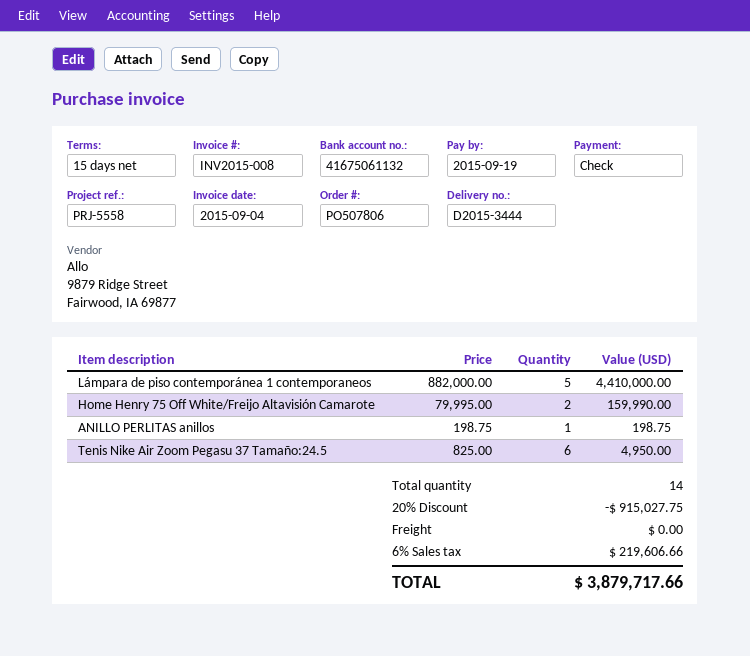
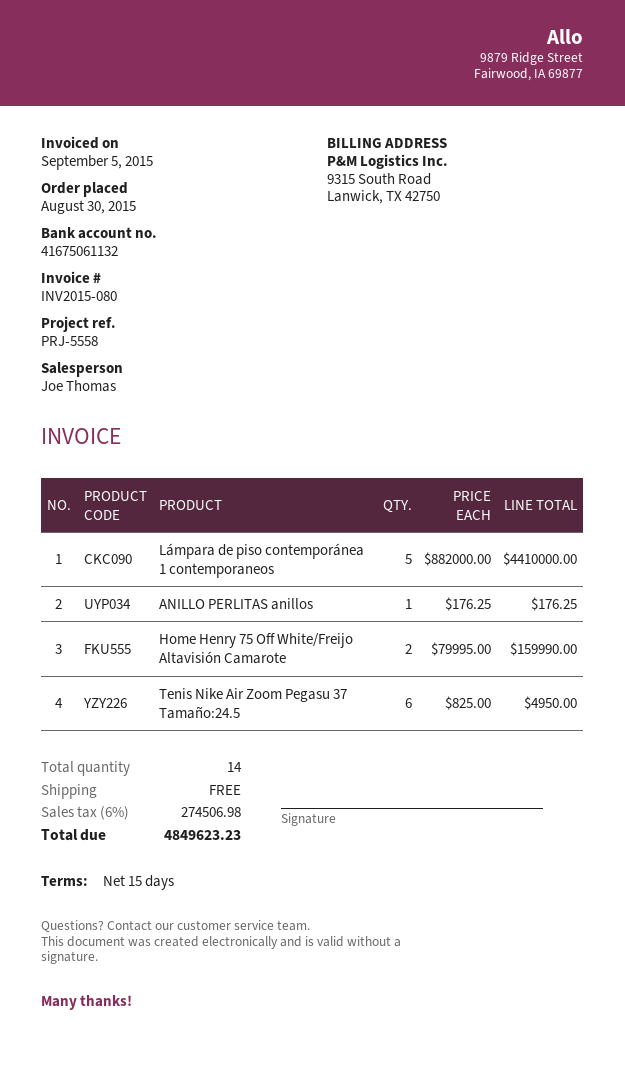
invoice number: INV2015-008 -> INV2015-080
invoice date: 2015-09-04 -> 2015-09-05
ANILLO PERLITAS anillos: 1 x 198.75 = 198.75 -> 1 x 176.25 = 176.25
discount: 20% = 915027.75 -> none
tax: 6% = 219606.66 -> 6% = 274506.98
total: 3879717.66 -> 4849623.23

